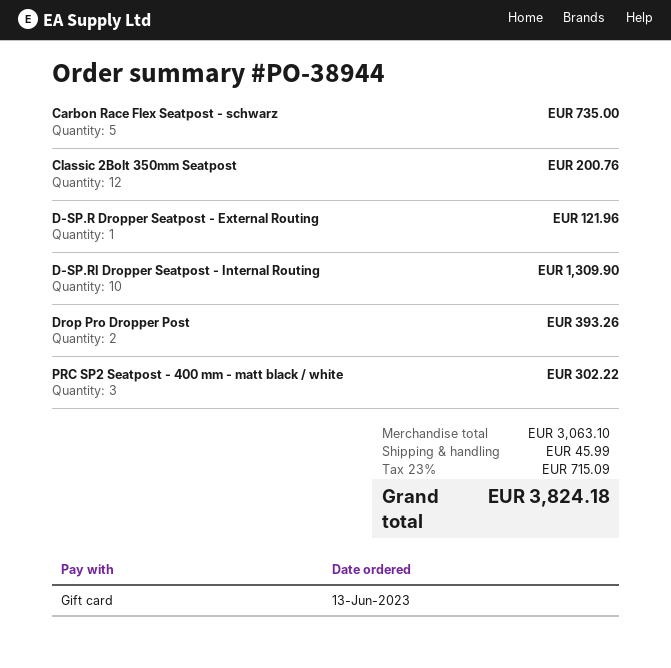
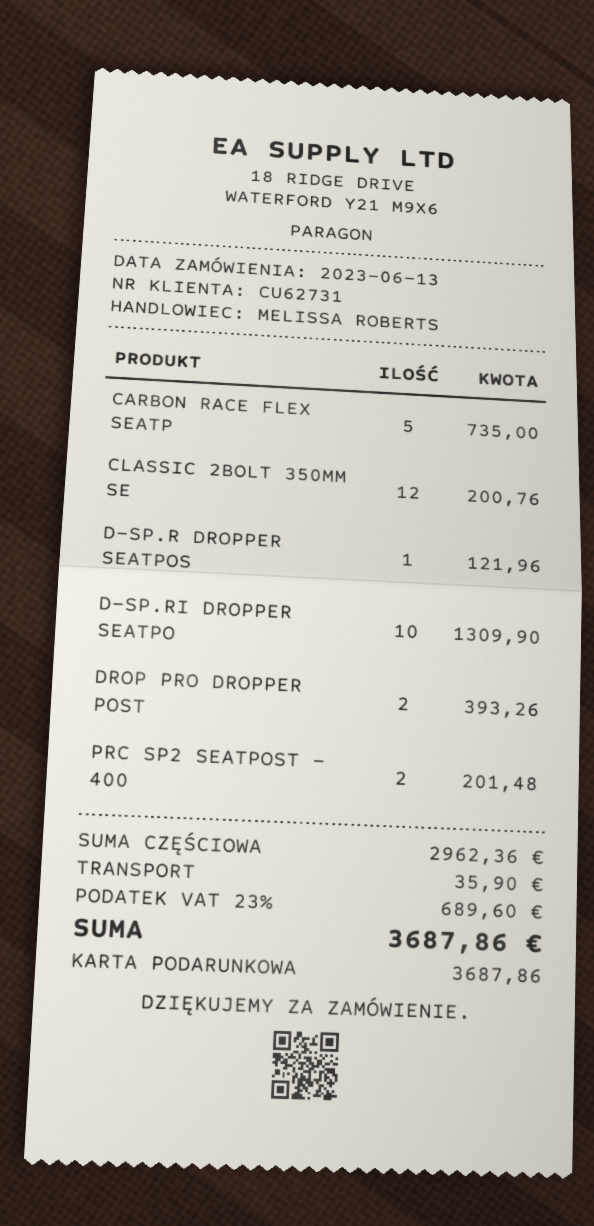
PRC SP2 Seatpost - 400 mm - matt black / white: 3 for 302.22 -> 2 for 201.48
subtotal: 3063.10 -> 2962.36
shipping: 45.99 -> 35.90
tax: 23% = 715.09 -> 23% = 689.60
total: 3824.18 -> 3687.86

